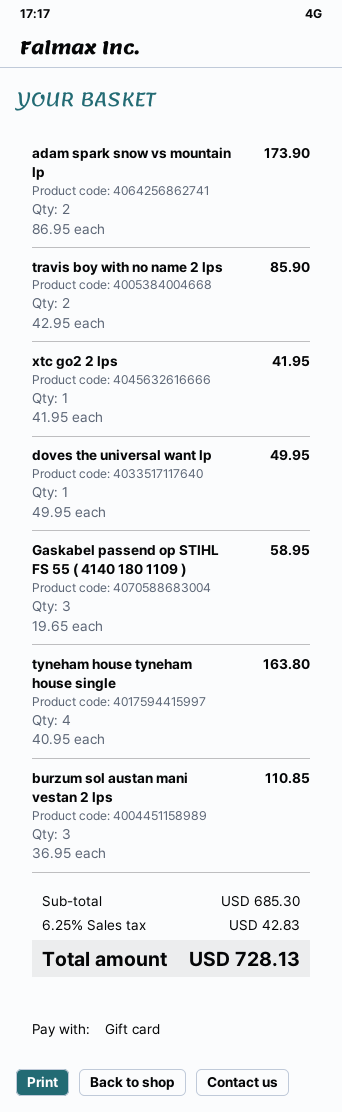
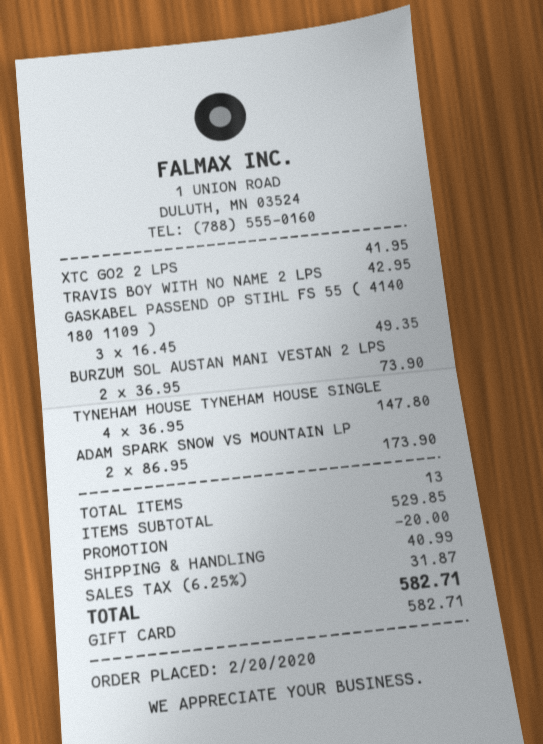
travis boy with no name 2 lps: 2 x 42.95 = 85.90 -> 1 x 42.95 = 42.95
doves the universal want lp: 1 x 49.95 = 49.95 -> none
Gaskabel passend op STIHL FS 55 ( 4140 180 1109 ): 3 x 19.65 = 58.95 -> 3 x 16.45 = 49.35
tyneham house tyneham house single: 4 x 40.95 = 163.80 -> 4 x 36.95 = 147.80
burzum sol austan mani vestan 2 lps: 3 x 36.95 = 110.85 -> 2 x 36.95 = 73.90
subtotal: 685.30 -> 529.85
discount: none -> 20.00
shipping: none -> 40.99
tax: 6.25% = 42.83 -> 6.25% = 31.87
total: 728.13 -> 582.71

